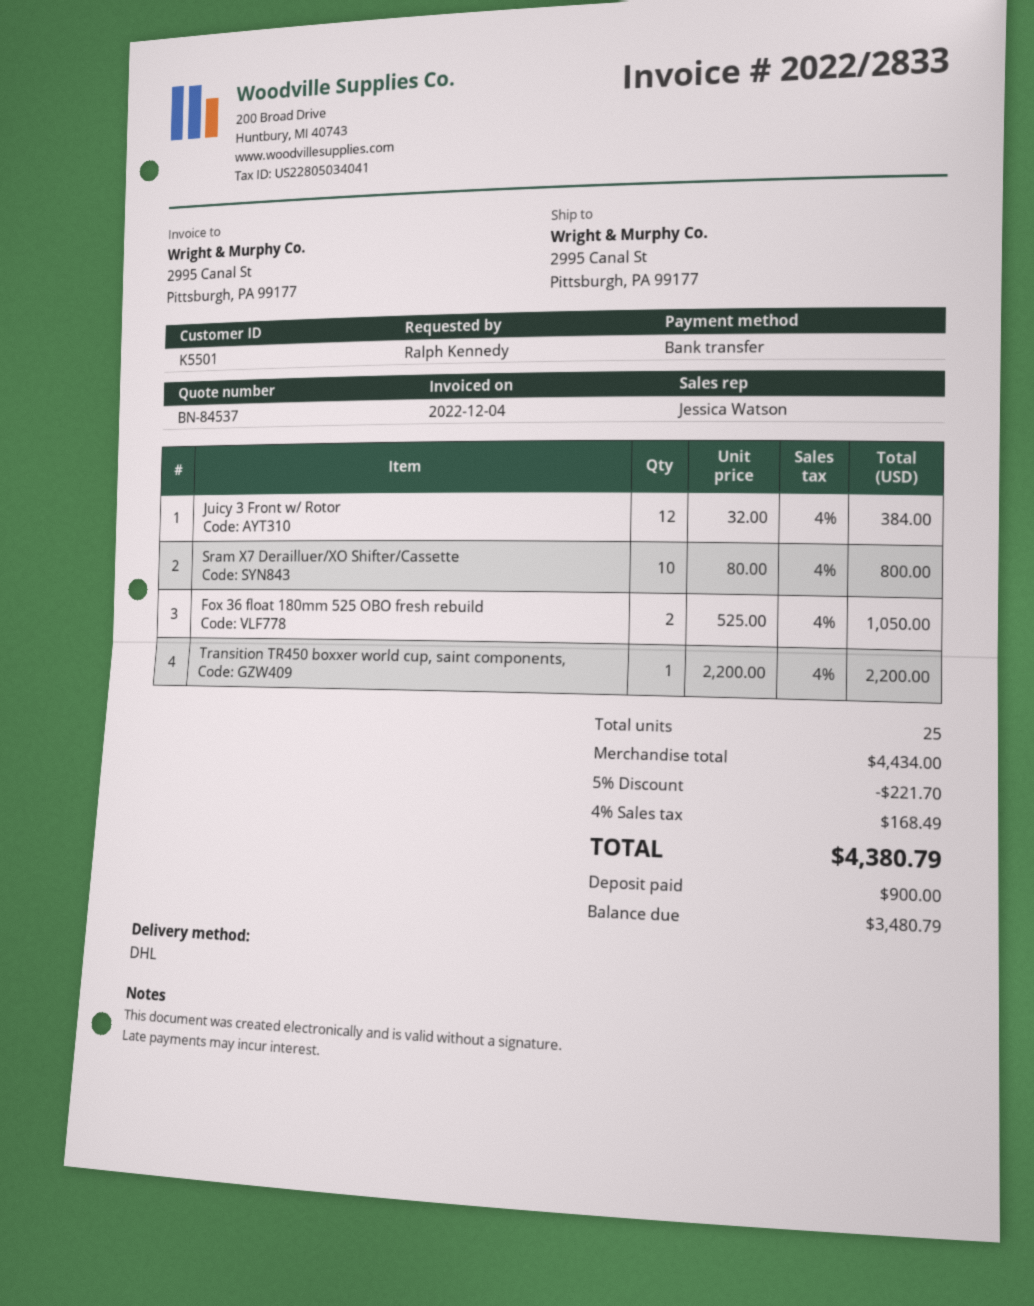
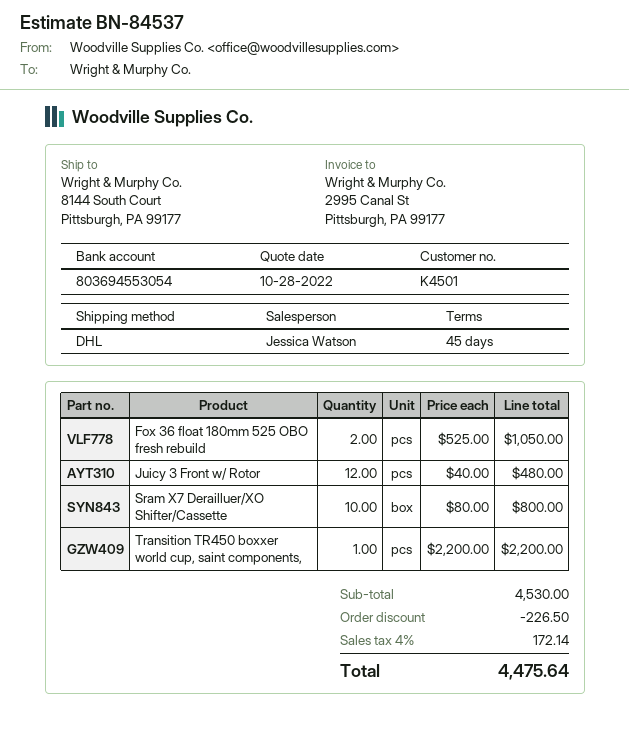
customer number: K5501 -> K4501
ship to: 2995 Canal St, Pittsburgh, PA 99177 -> 8144 South Court, Pittsburgh, PA 99177
Juicy 3 Front w/ Rotor: 12 x 32.00 = 384.00 -> 12 x 40.00 = 480.00
subtotal: 4434.00 -> 4530.00
discount: 221.70 -> 226.50
tax: 4% = 168.49 -> 4% = 172.14
total: 4380.79 -> 4475.64

